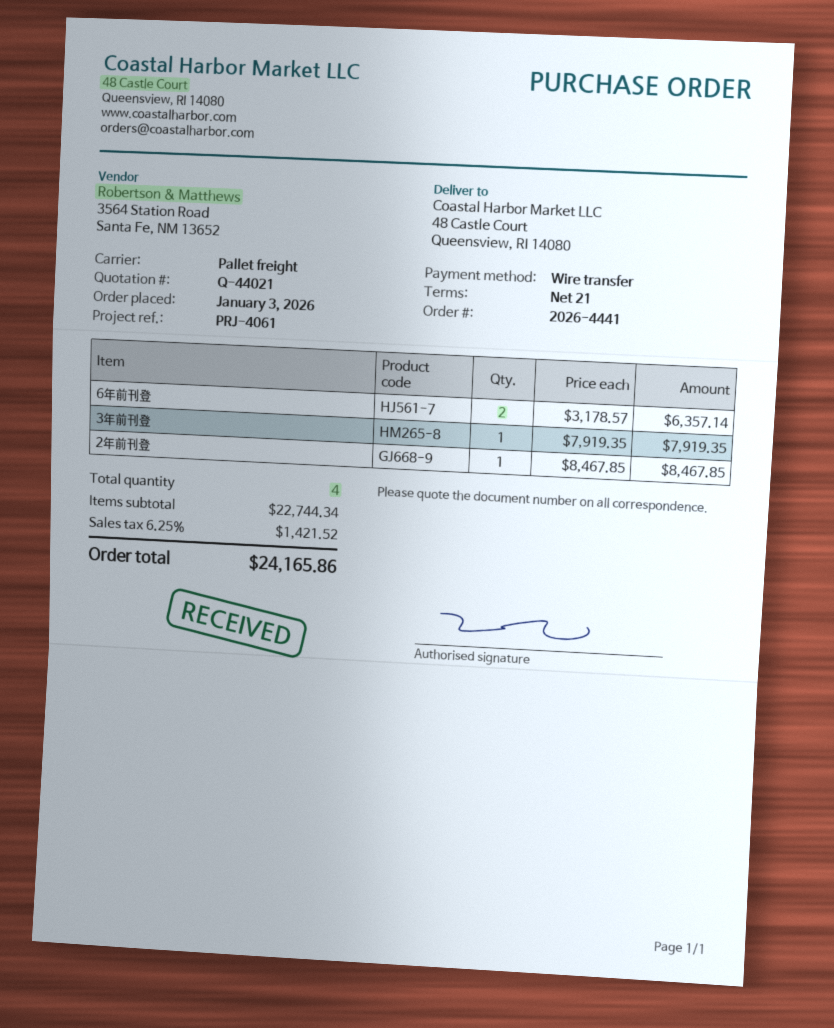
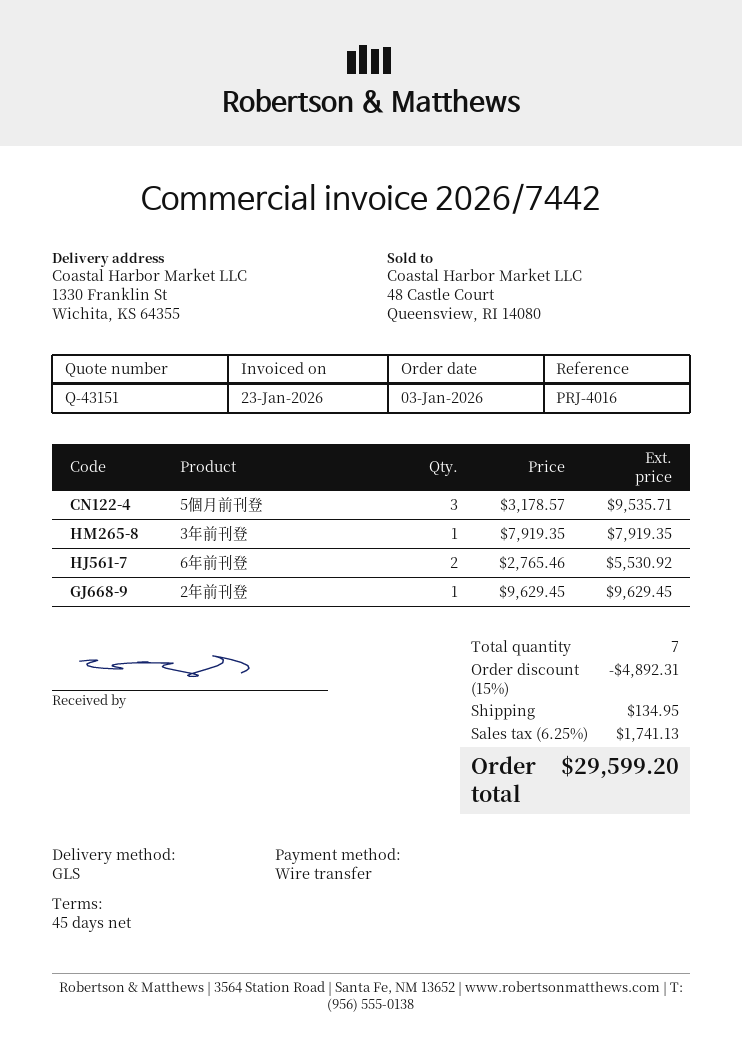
quote number: Q-44021 -> Q-43151
payment terms: 21 days -> 45 days
reference: PRJ-4061 -> PRJ-4016
shipping method: pallet freight -> GLS
ship to: 48 Castle Court, Queensview, RI 14080 -> 1330 Franklin St, Wichita, KS 64355
6年前刊登: 2 x 3178.57 = 6357.14 -> 2 x 2765.46 = 5530.92
2年前刊登: 1 x 8467.85 = 8467.85 -> 1 x 9629.45 = 9629.45
5個月前刊登: none -> 3 x 3178.57 = 9535.71
total quantity: 4 -> 7
discount: none -> 15% = 4892.31
shipping: none -> 134.95
tax: 6.25% = 1421.52 -> 6.25% = 1741.13
total: 24165.86 -> 29599.20

